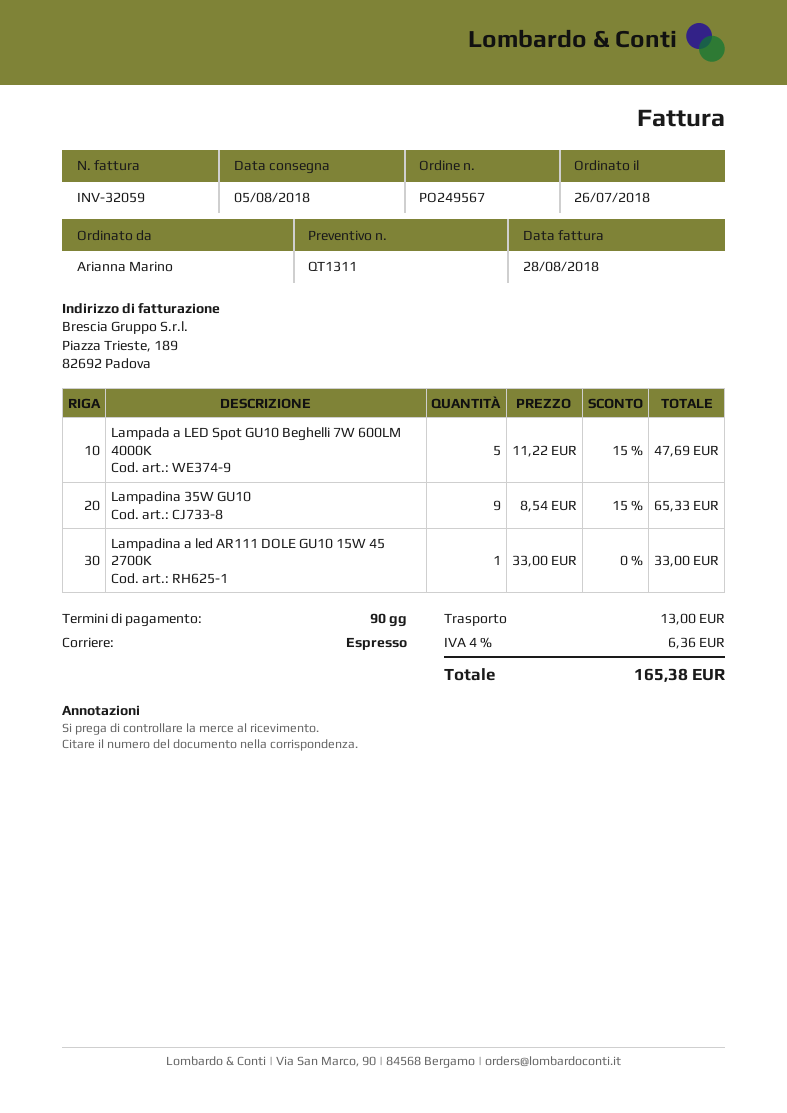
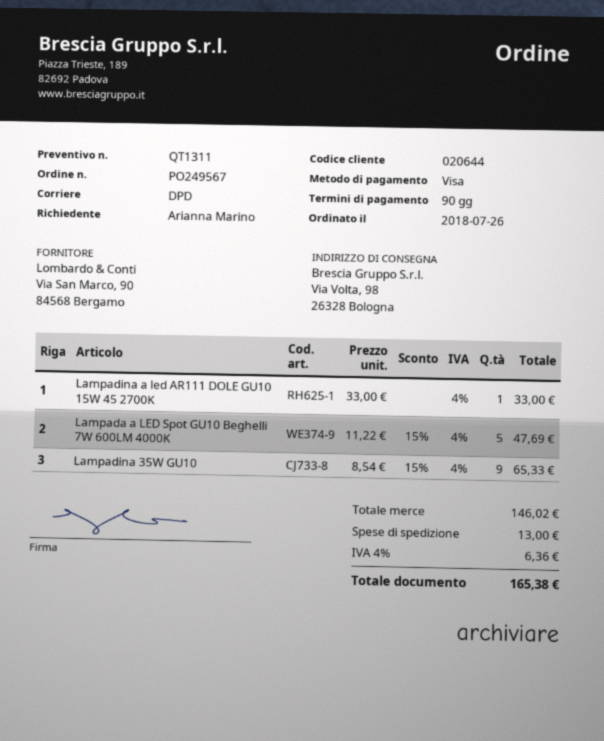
shipping method: express -> DPD

